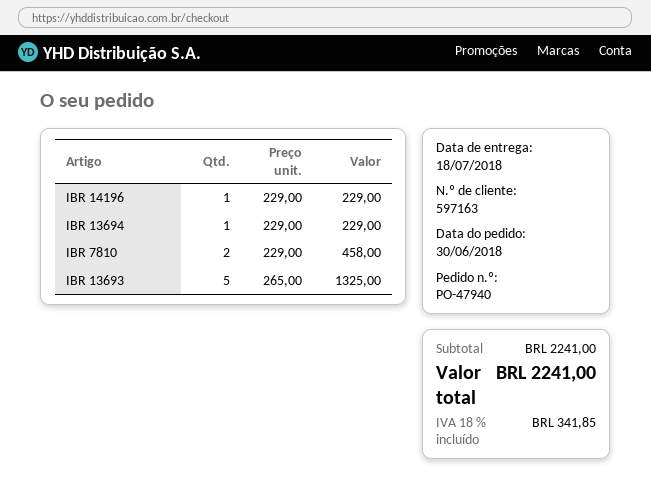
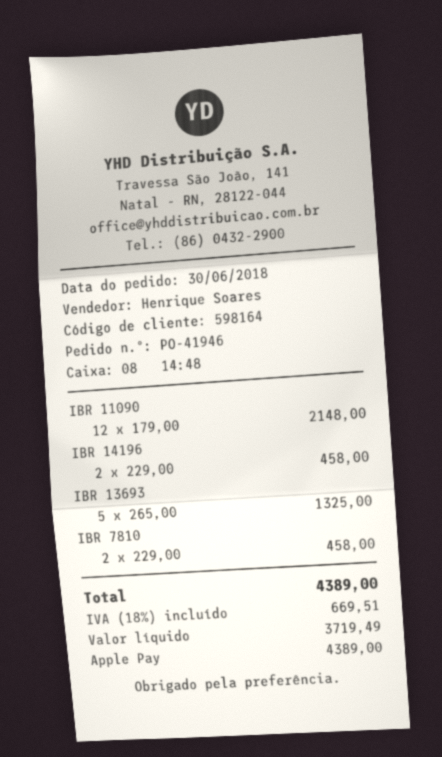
order number: PO-47940 -> PO-41946
customer number: 597163 -> 598164
IBR 14196: 1 x 229.00 = 229.00 -> 2 x 229.00 = 458.00
IBR 13694: 1 x 229.00 = 229.00 -> none
IBR 11090: none -> 12 x 179.00 = 2148.00
tax: 18% = 341.85 -> 18% = 669.51
total: 2241.00 -> 4389.00

